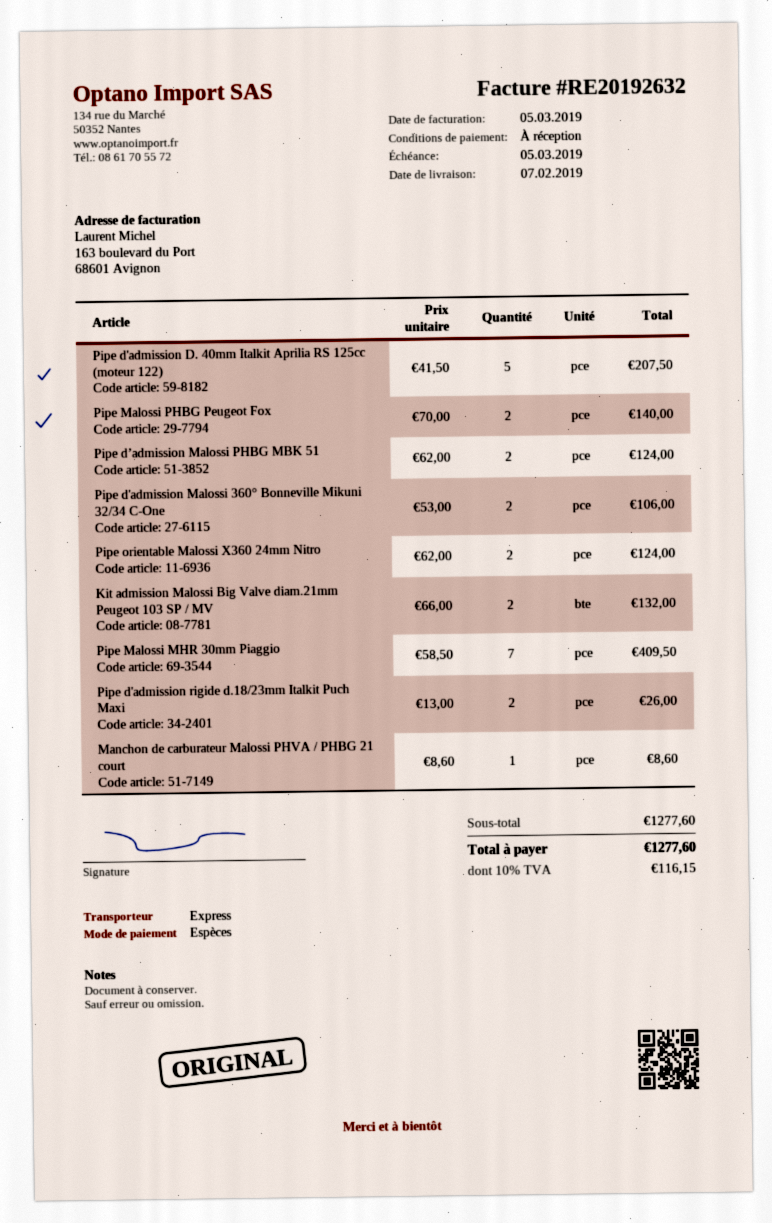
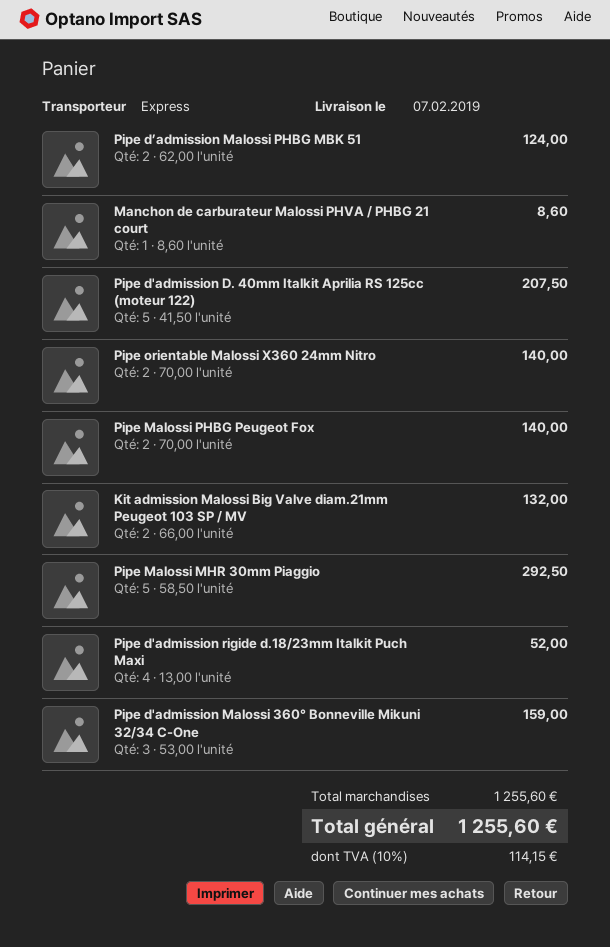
Pipe d'admission Malossi 360° Bonneville Mikuni 32/34 C-One: 2 x 53.00 = 106.00 -> 3 x 53.00 = 159.00
Pipe orientable Malossi X360 24mm Nitro: 2 x 62.00 = 124.00 -> 2 x 70.00 = 140.00
Pipe Malossi MHR 30mm Piaggio: 7 x 58.50 = 409.50 -> 5 x 58.50 = 292.50
Pipe d'admission rigide d.18/23mm Italkit Puch Maxi: 2 x 13.00 = 26.00 -> 4 x 13.00 = 52.00
subtotal: 1277.60 -> 1255.60
tax: 10% = 116.15 -> 10% = 114.15
total: 1277.60 -> 1255.60

